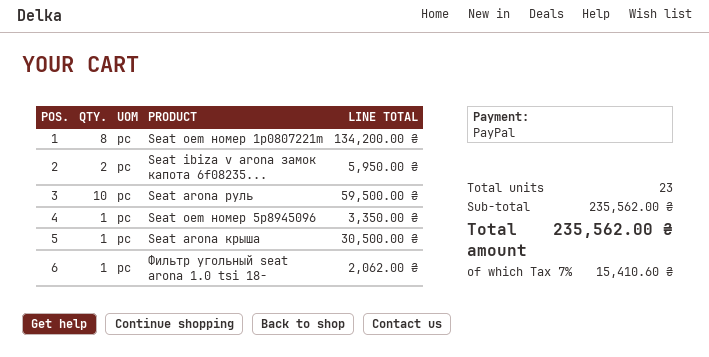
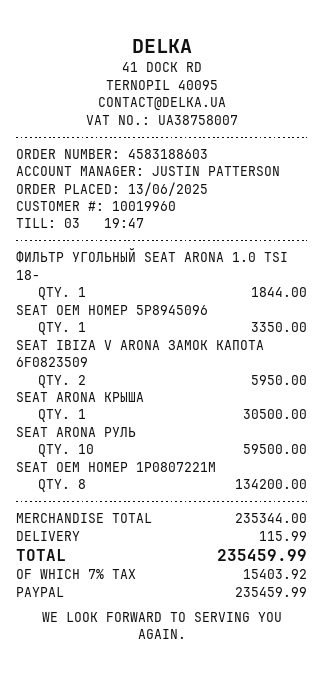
Фильтр угольный seat arona 1.0 tsi 18-: 1 for 2062.00 -> 1 for 1844.00
subtotal: 235562.00 -> 235344.00
shipping: none -> 115.99
tax: 7% = 15410.60 -> 7% = 15403.92
total: 235562.00 -> 235459.99

